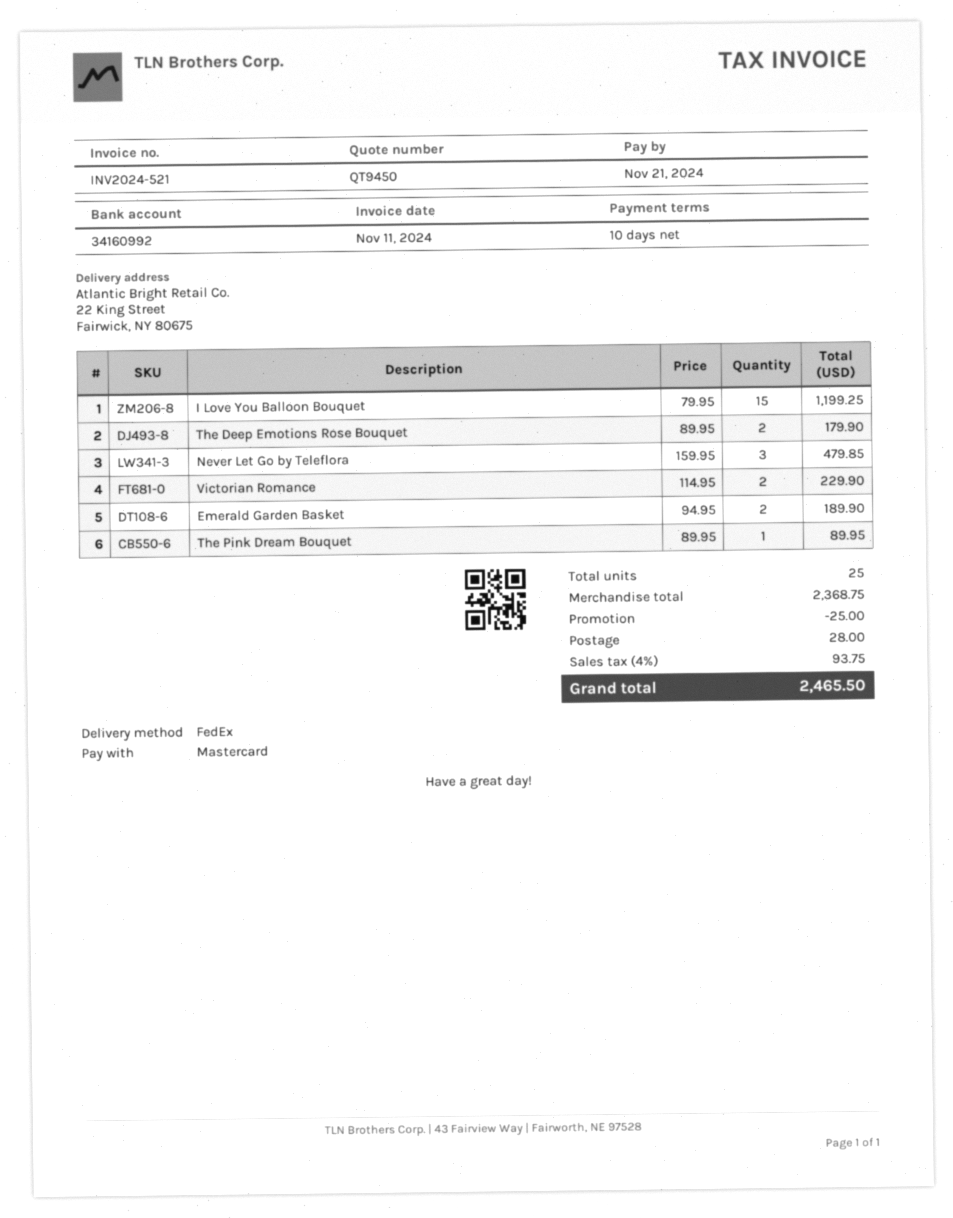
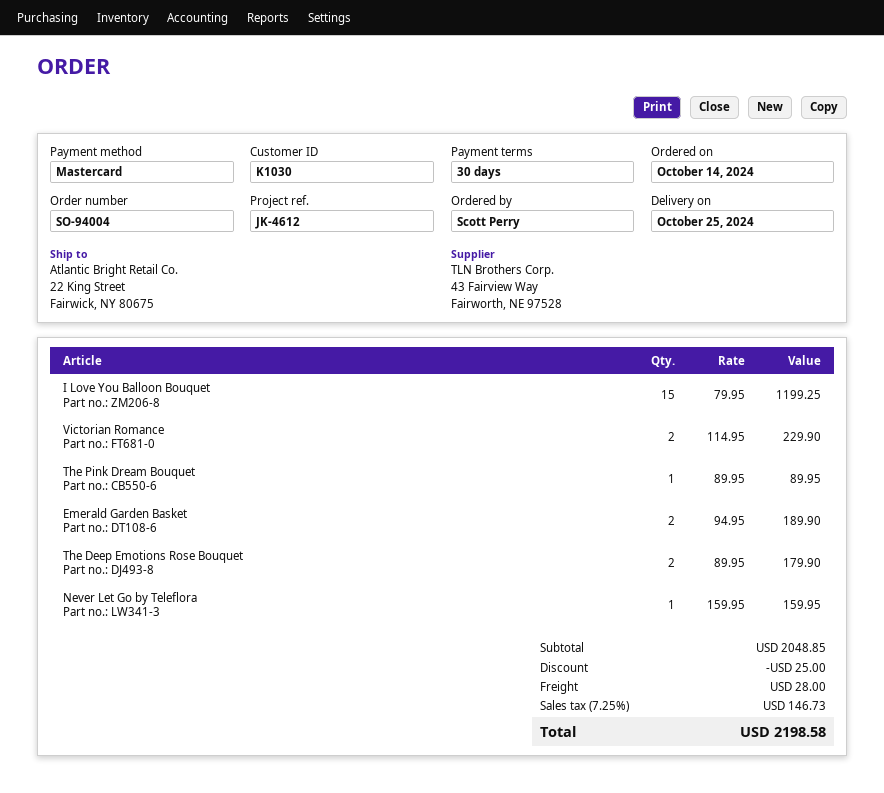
payment terms: 10 days -> 30 days
Never Let Go by Teleflora: 3 x 159.95 = 479.85 -> 1 x 159.95 = 159.95
subtotal: 2368.75 -> 2048.85
tax: 4% = 93.75 -> 7.25% = 146.73
total: 2465.50 -> 2198.58

